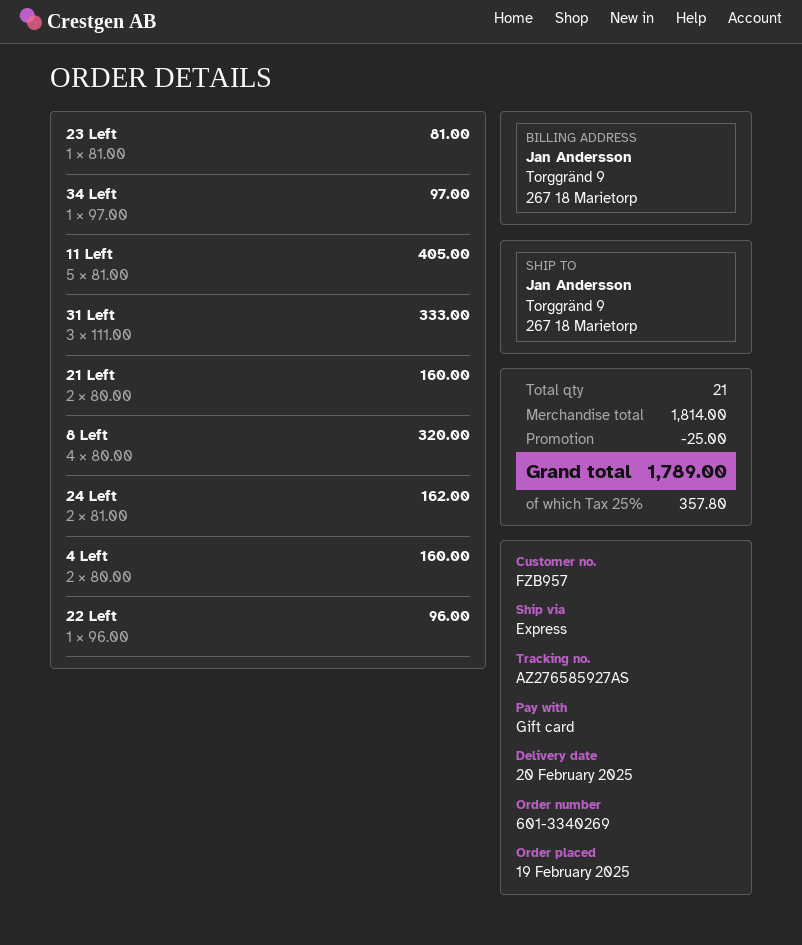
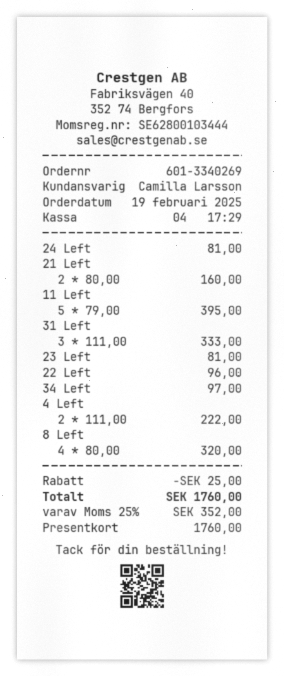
11 Left: 5 x 81.00 = 405.00 -> 5 x 79.00 = 395.00
24 Left: 2 x 81.00 = 162.00 -> 1 x 81.00 = 81.00
4 Left: 2 x 80.00 = 160.00 -> 2 x 111.00 = 222.00
tax: 25% = 357.80 -> 25% = 352.00
total: 1789.00 -> 1760.00

